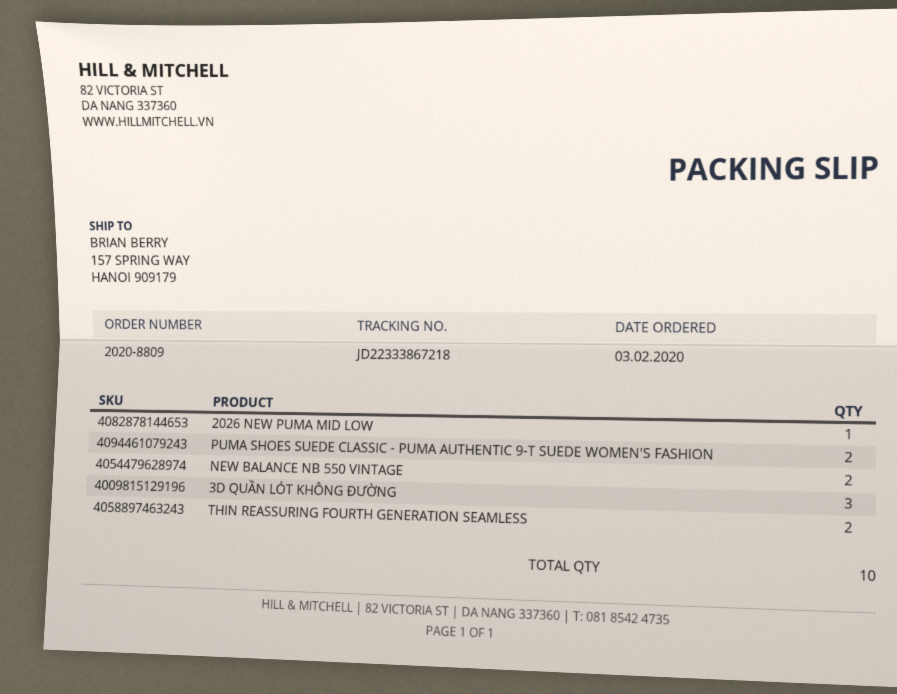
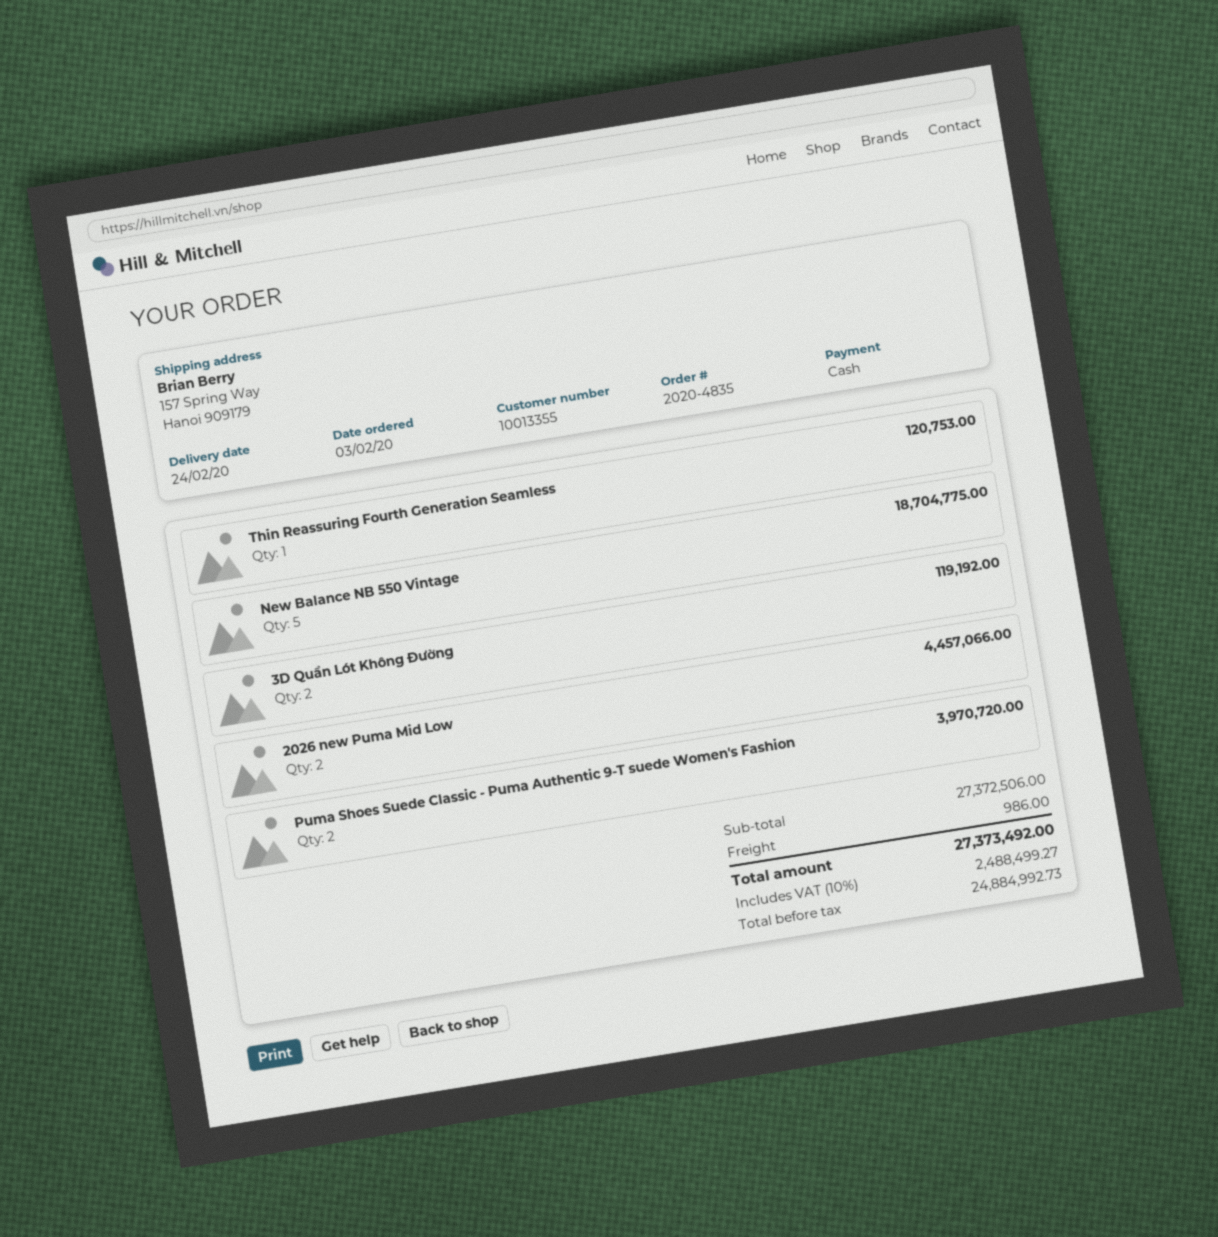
order number: 2020-8809 -> 2020-4835
2026 NEW PUMA MID LOW: 1 -> 2
NEW BALANCE NB 550 VINTAGE: 2 -> 5
3D QUẦN LÓT KHÔNG ĐƯỜNG: 3 -> 2
THIN REASSURING FOURTH GENERATION SEAMLESS: 2 -> 1

